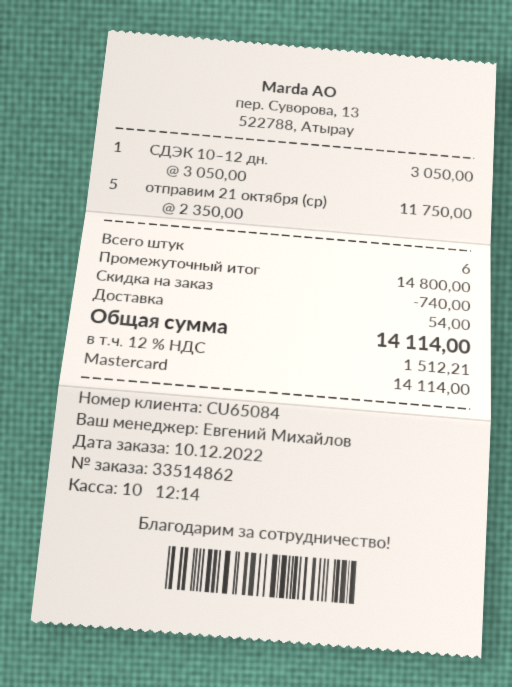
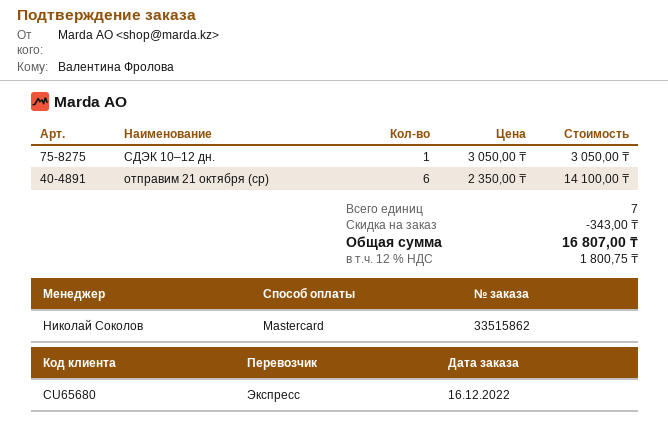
order number: 33514862 -> 33515862
order date: 2022-12-10 -> 2022-12-16
customer number: CU65084 -> CU65680
sales rep: Евгений Михайлов -> Николай Соколов
отправим 21 октября (ср): 5 x 2350.00 = 11750.00 -> 6 x 2350.00 = 14100.00
total quantity: 6 -> 7
discount: 740.00 -> 343.00
shipping: 54.00 -> none
tax: 12% = 1512.21 -> 12% = 1800.75
total: 14114.00 -> 16807.00

